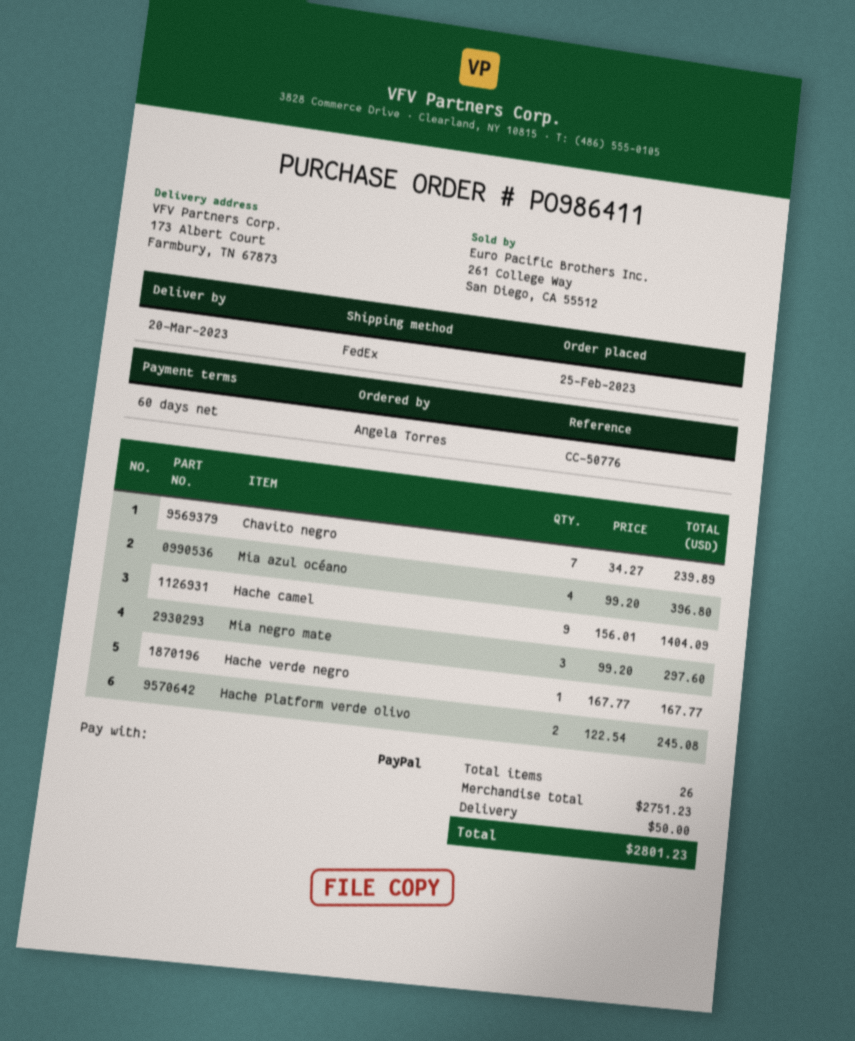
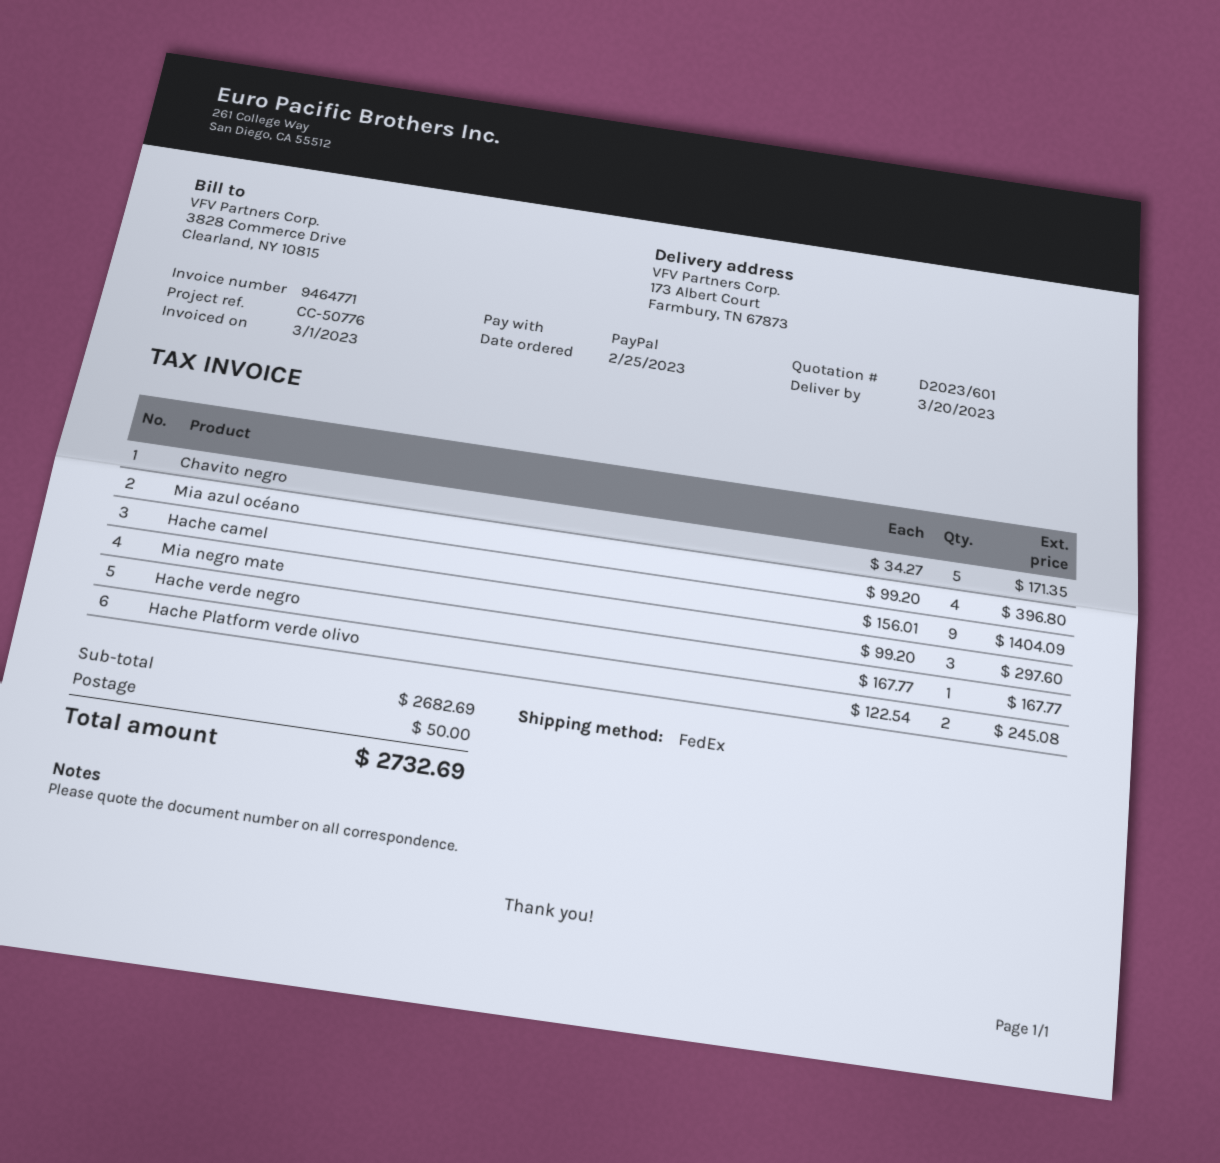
Chavito negro: 7 x 34.27 = 239.89 -> 5 x 34.27 = 171.35
subtotal: 2751.23 -> 2682.69
total: 2801.23 -> 2732.69

